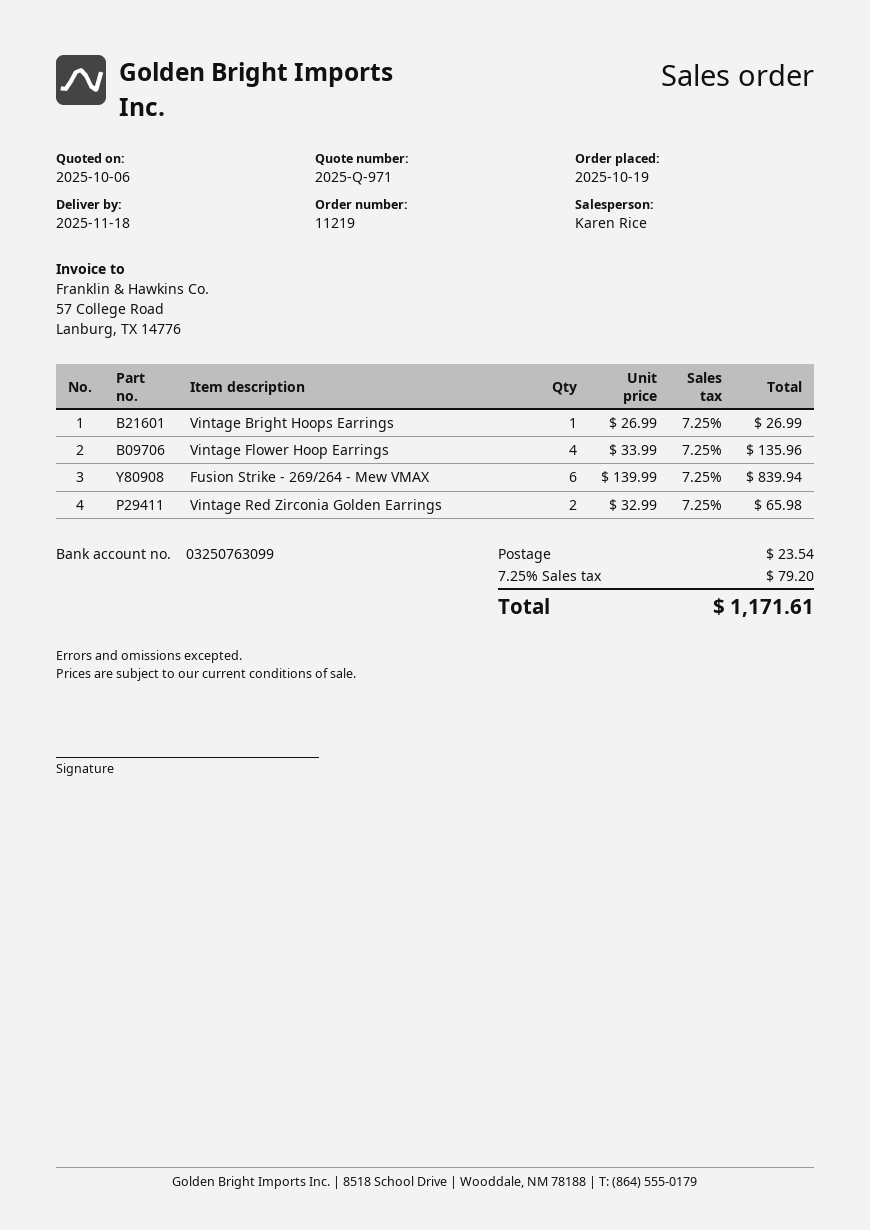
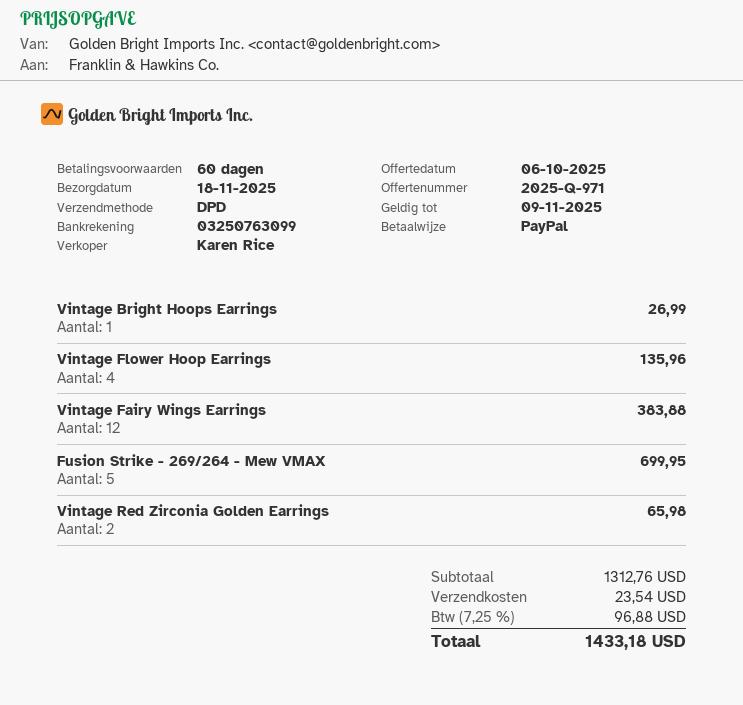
Fusion Strike - 269/264 - Mew VMAX: 6 for 839.94 -> 5 for 699.95
Vintage Fairy Wings Earrings: none -> 12 for 383.88
tax: 7.25% = 79.20 -> 7.25% = 96.88
total: 1171.61 -> 1433.18

